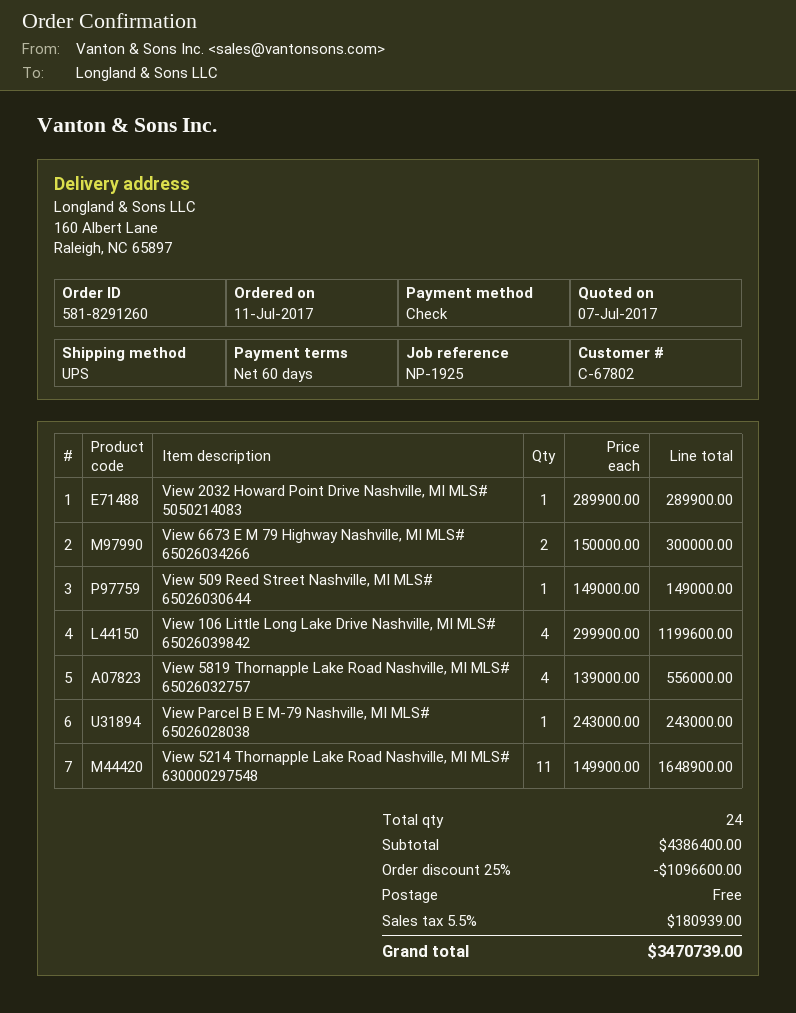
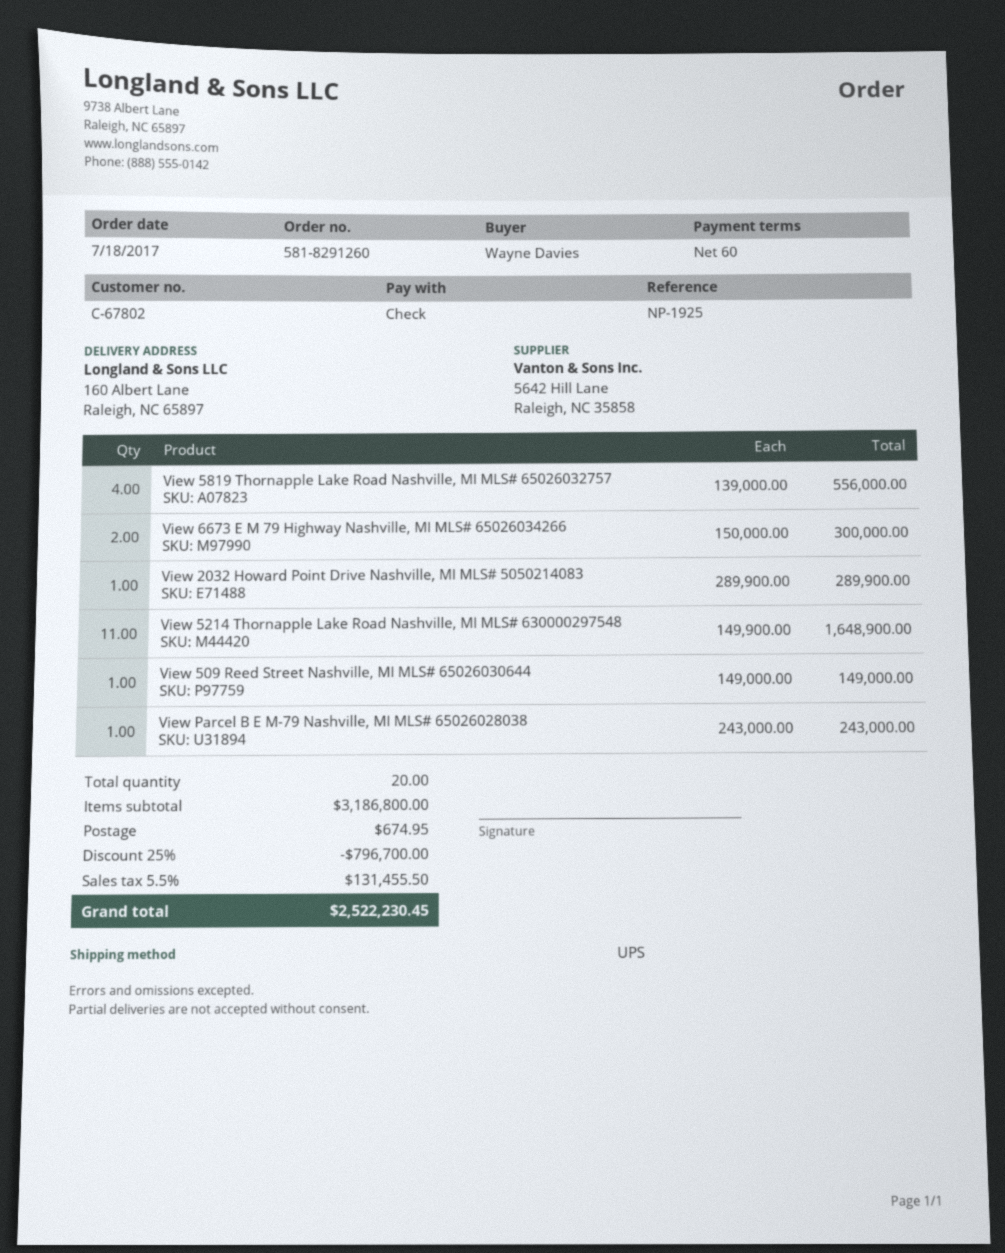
order date: 2017-07-11 -> 2017-07-18
View 106 Little Long Lake Drive Nashville, MI MLS# 65026039842: 4 x 299900.00 = 1199600.00 -> none
total quantity: 24 -> 20
subtotal: 4386400.00 -> 3186800.00
discount: 25% = 1096600.00 -> 25% = 796700.00
shipping: 0.00 -> 674.95
tax: 5.5% = 180939.00 -> 5.5% = 131455.50
total: 3470739.00 -> 2522230.45

